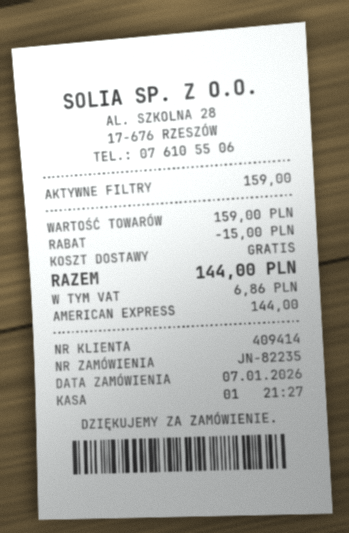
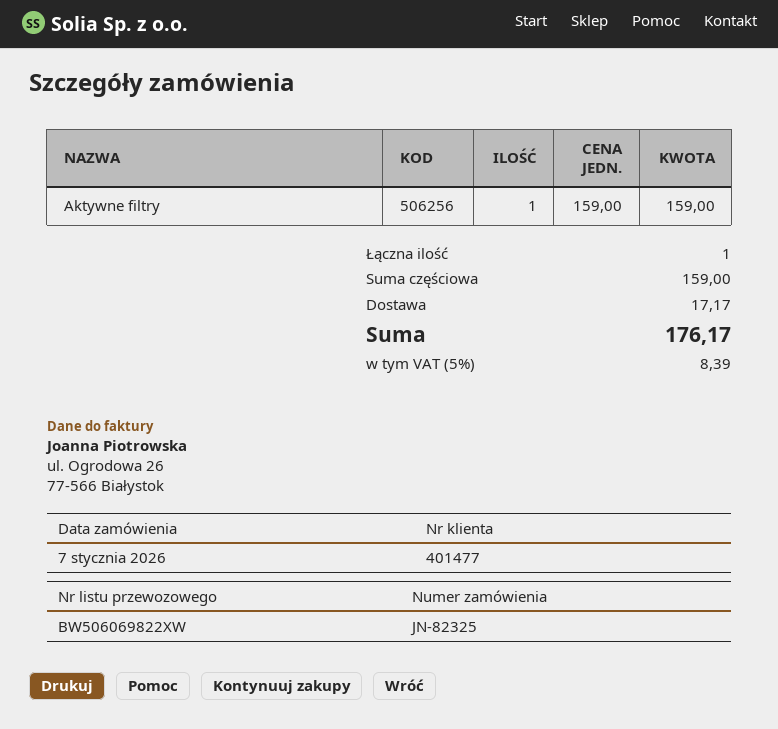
order number: JN-82235 -> JN-82325
customer number: 409414 -> 401477
discount: 15.00 -> none
shipping: 0.00 -> 17.17
tax: 6.86 -> 8.39
total: 144.00 -> 176.17

